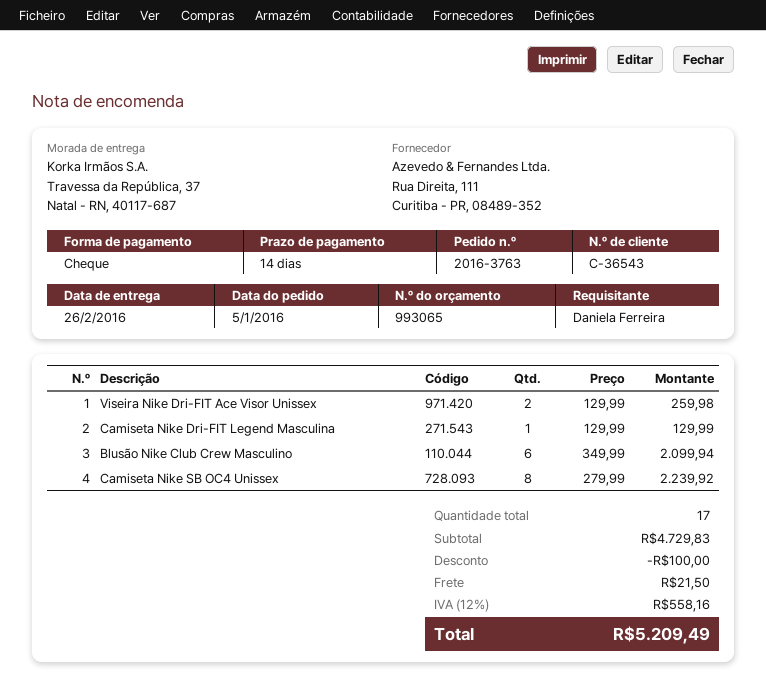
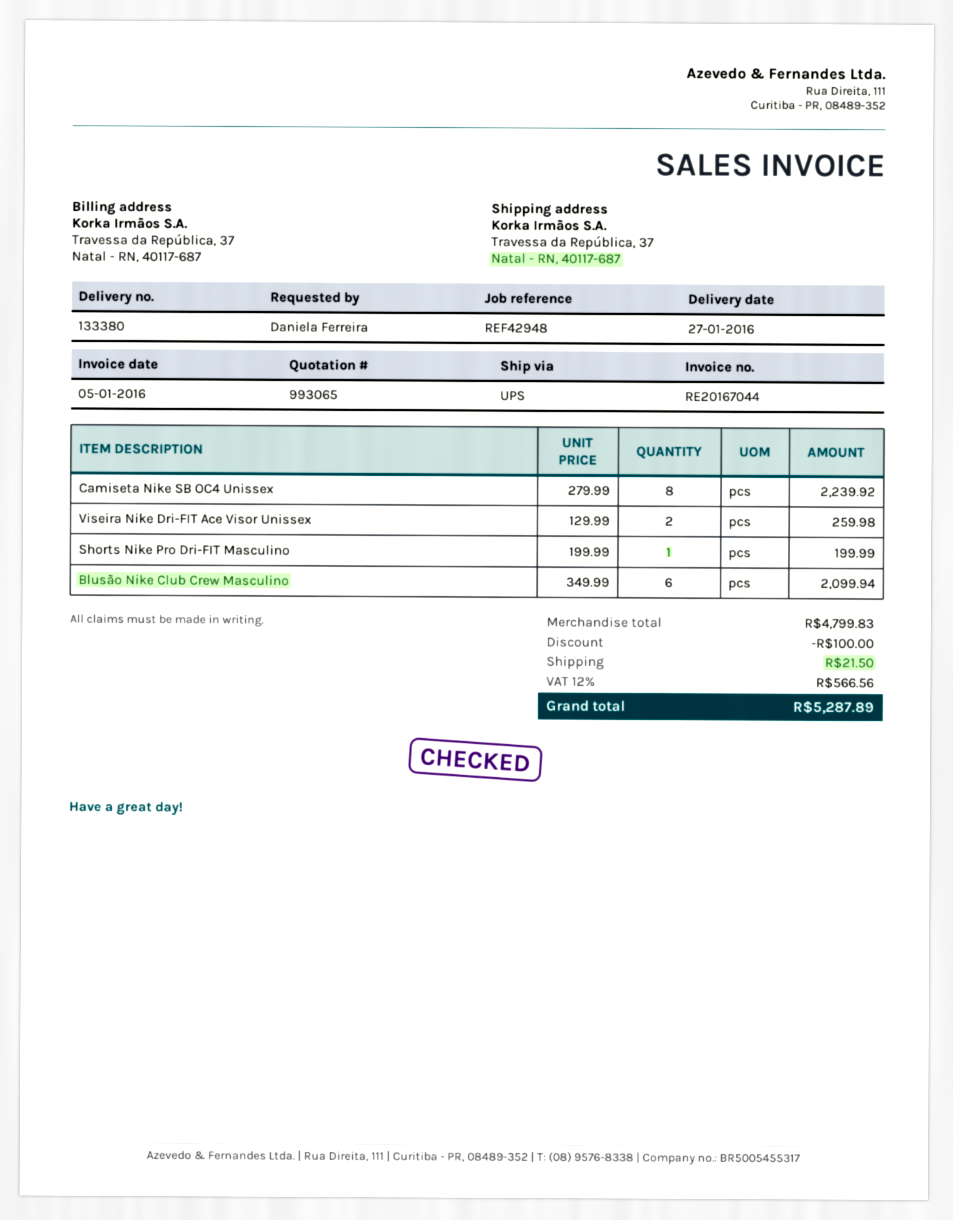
delivery date: 2016-02-26 -> 2016-01-27
Camiseta Nike Dri-FIT Legend Masculina: 1 x 129.99 = 129.99 -> none
Shorts Nike Pro Dri-FIT Masculino: none -> 1 x 199.99 = 199.99
subtotal: 4729.83 -> 4799.83
tax: 12% = 558.16 -> 12% = 566.56
total: 5209.49 -> 5287.89

